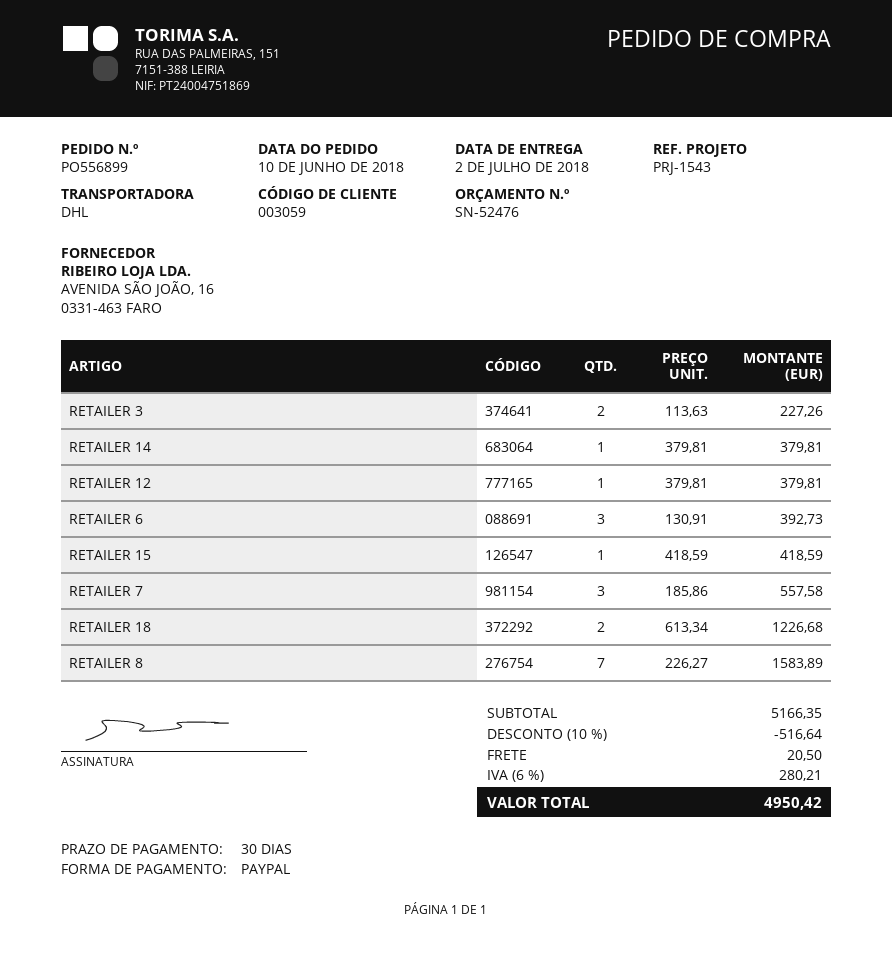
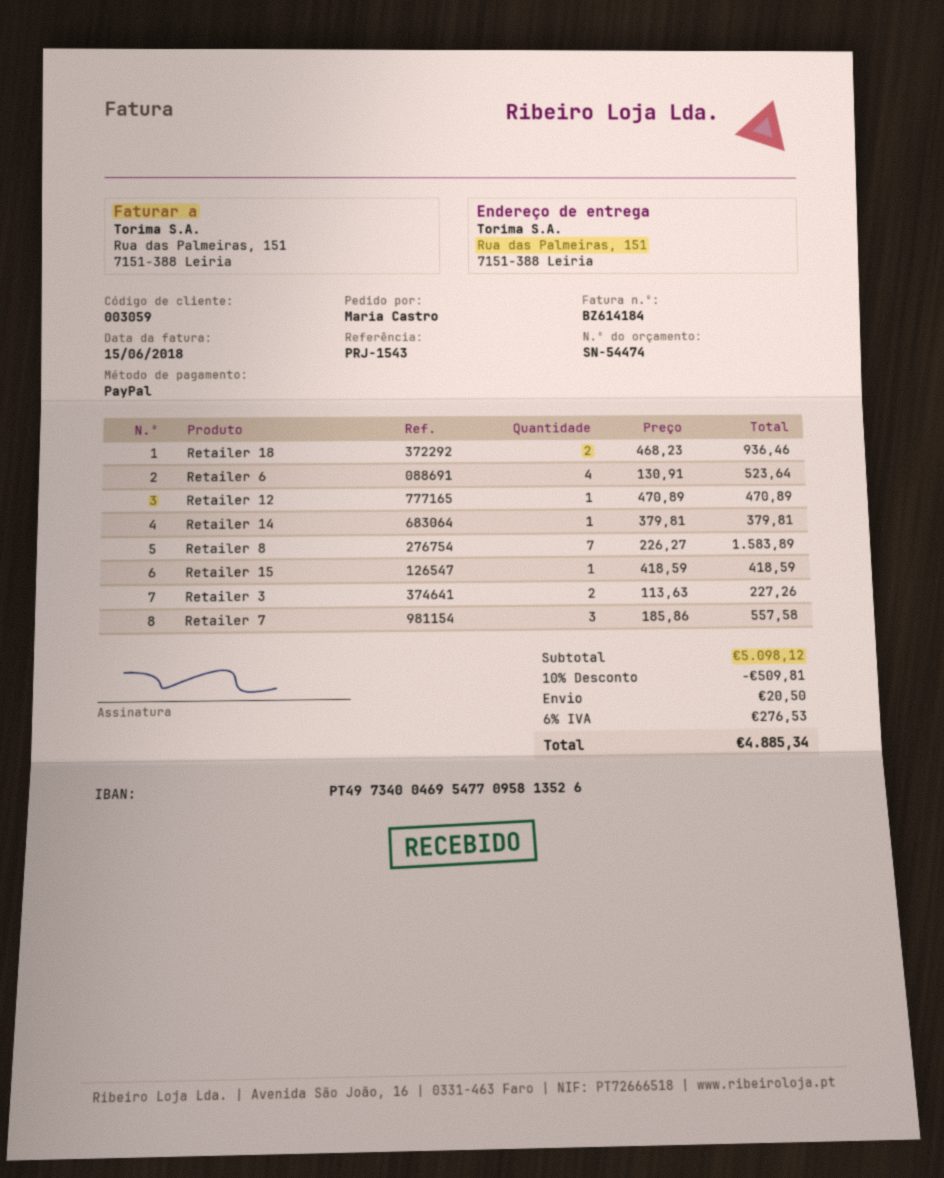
quote number: SN-52476 -> SN-54474
RETAILER 12: 1 x 379.81 = 379.81 -> 1 x 470.89 = 470.89
RETAILER 6: 3 x 130.91 = 392.73 -> 4 x 130.91 = 523.64
RETAILER 18: 2 x 613.34 = 1226.68 -> 2 x 468.23 = 936.46
subtotal: 5166.35 -> 5098.12
discount: 10% = 516.64 -> 10% = 509.81
tax: 6% = 280.21 -> 6% = 276.53
total: 4950.42 -> 4885.34

